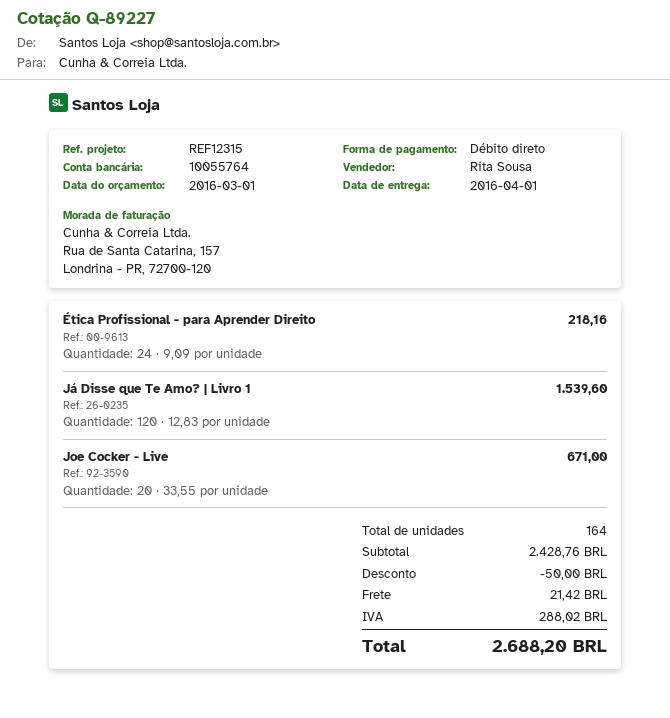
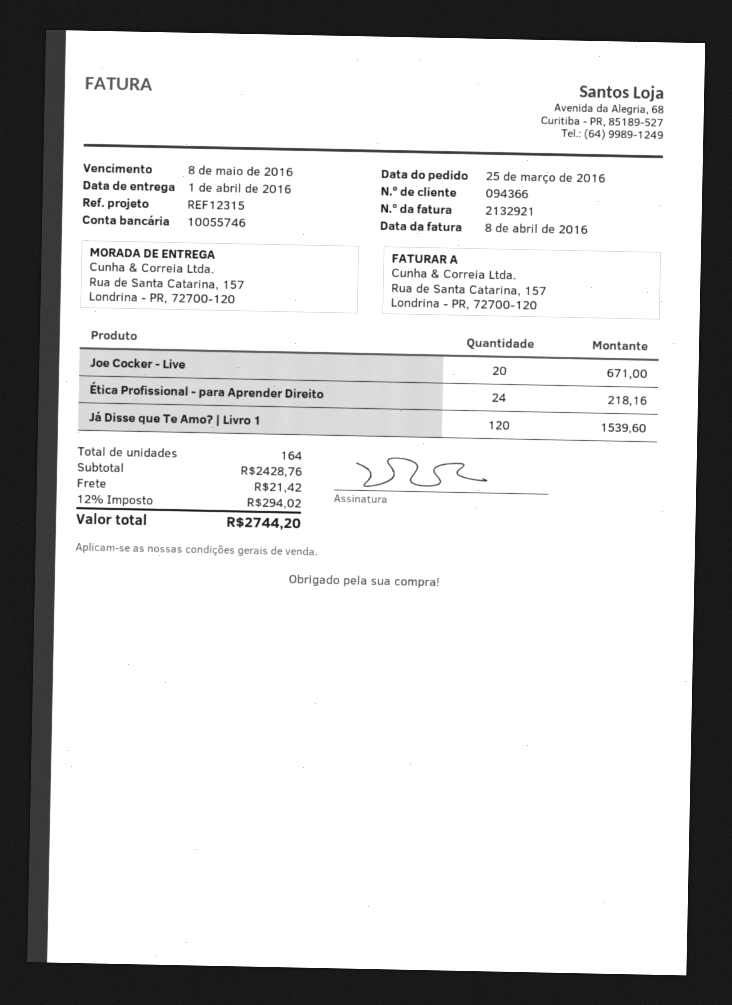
bank account: 10055764 -> 10055746
discount: 50.00 -> none
tax: 288.02 -> 294.02
total: 2688.20 -> 2744.20

